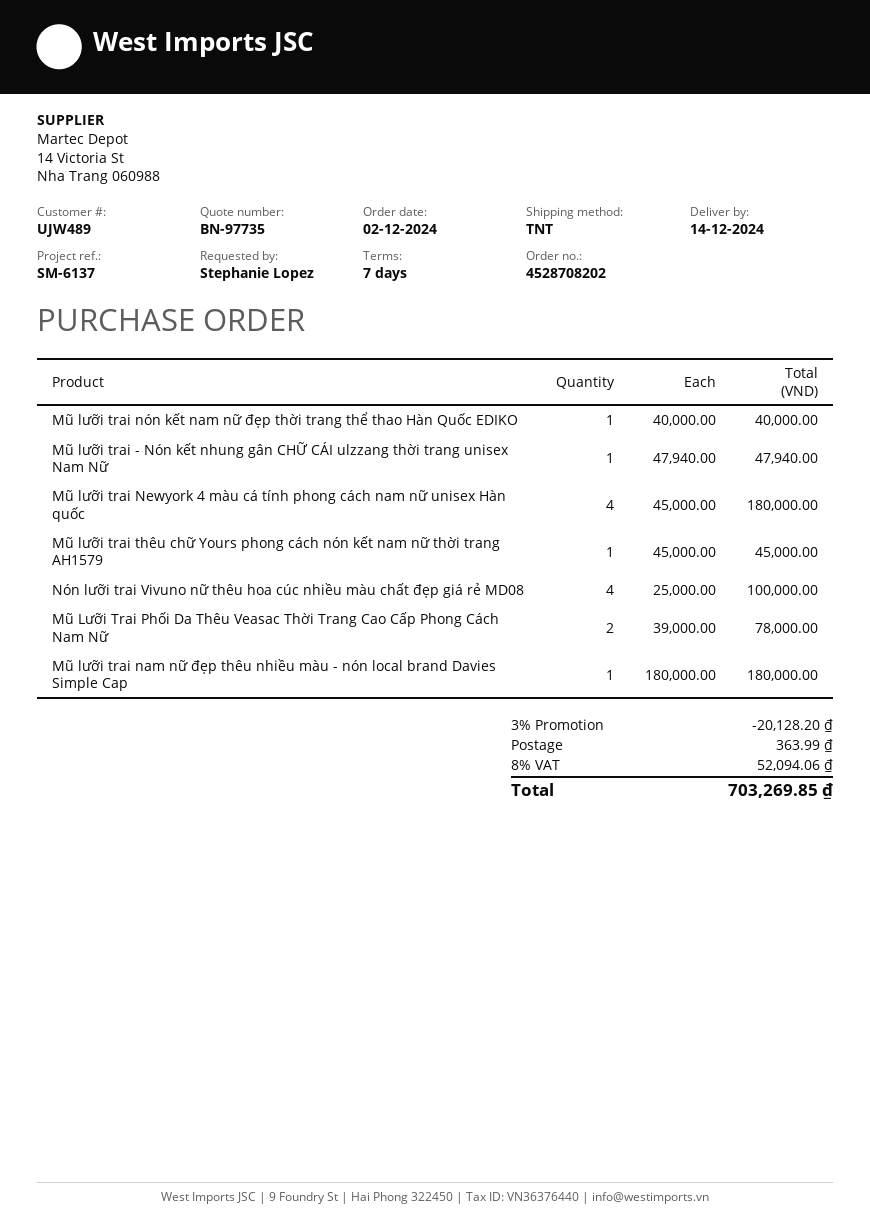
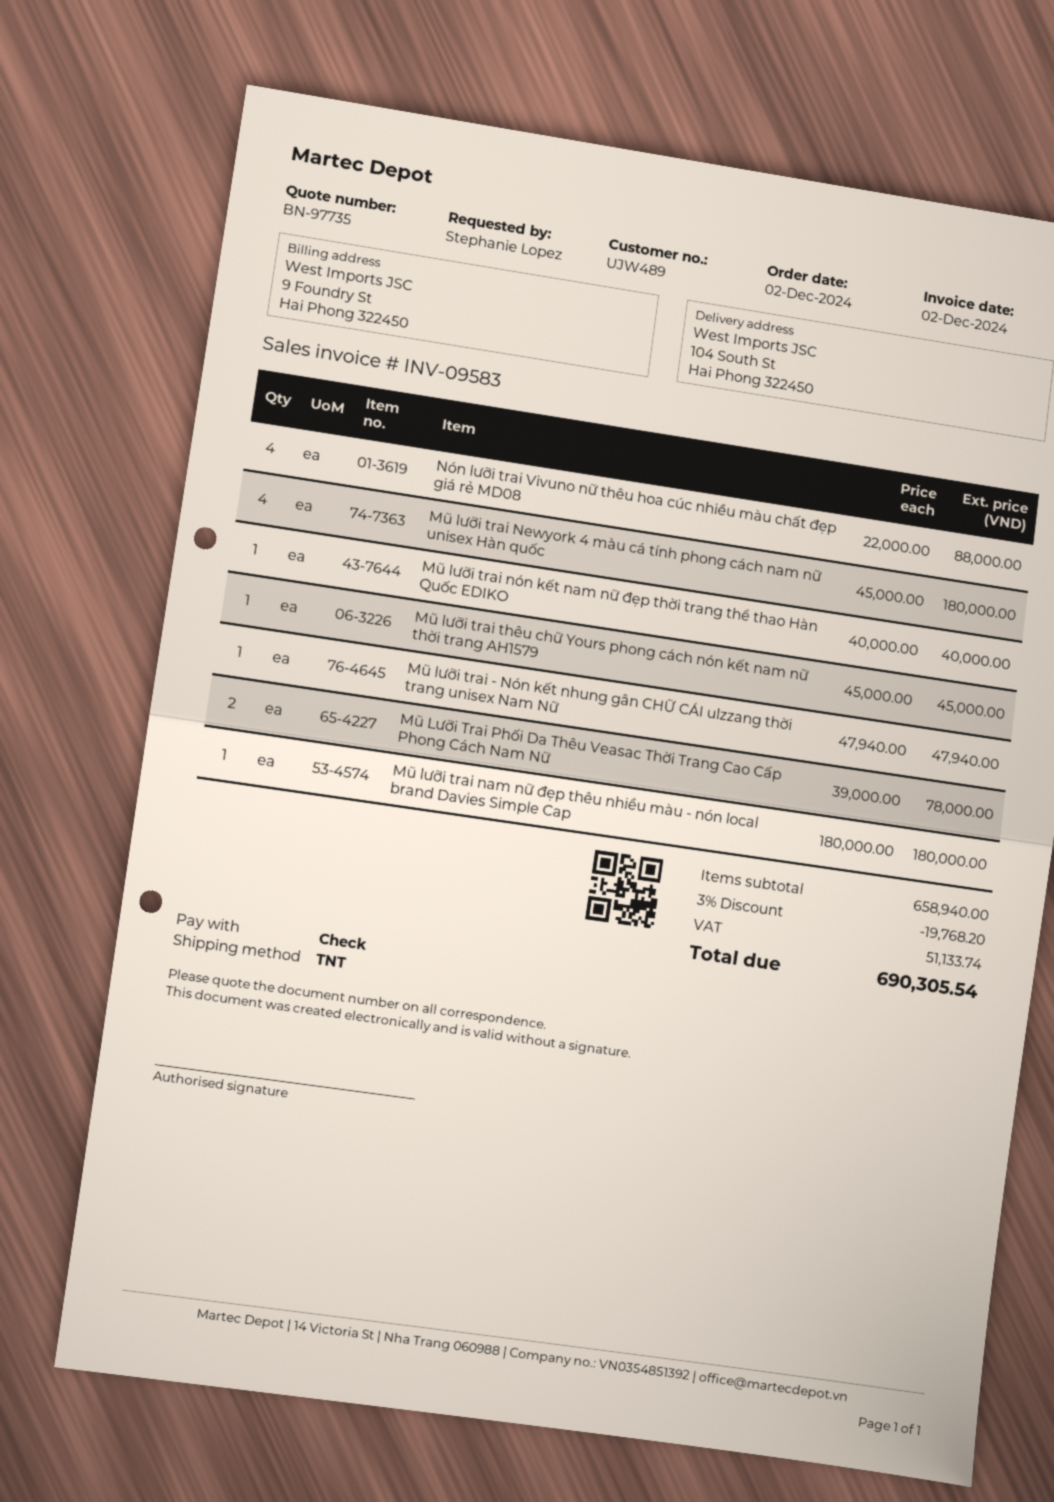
Nón lưỡi trai Vivuno nữ thêu hoa cúc nhiều màu chất đẹp giá rẻ MD08: 4 x 25000.00 = 100000.00 -> 4 x 22000.00 = 88000.00
discount: 3% = 20128.20 -> 3% = 19768.20
shipping: 363.99 -> none
tax: 52094.06 -> 51133.74
total: 703269.85 -> 690305.54

